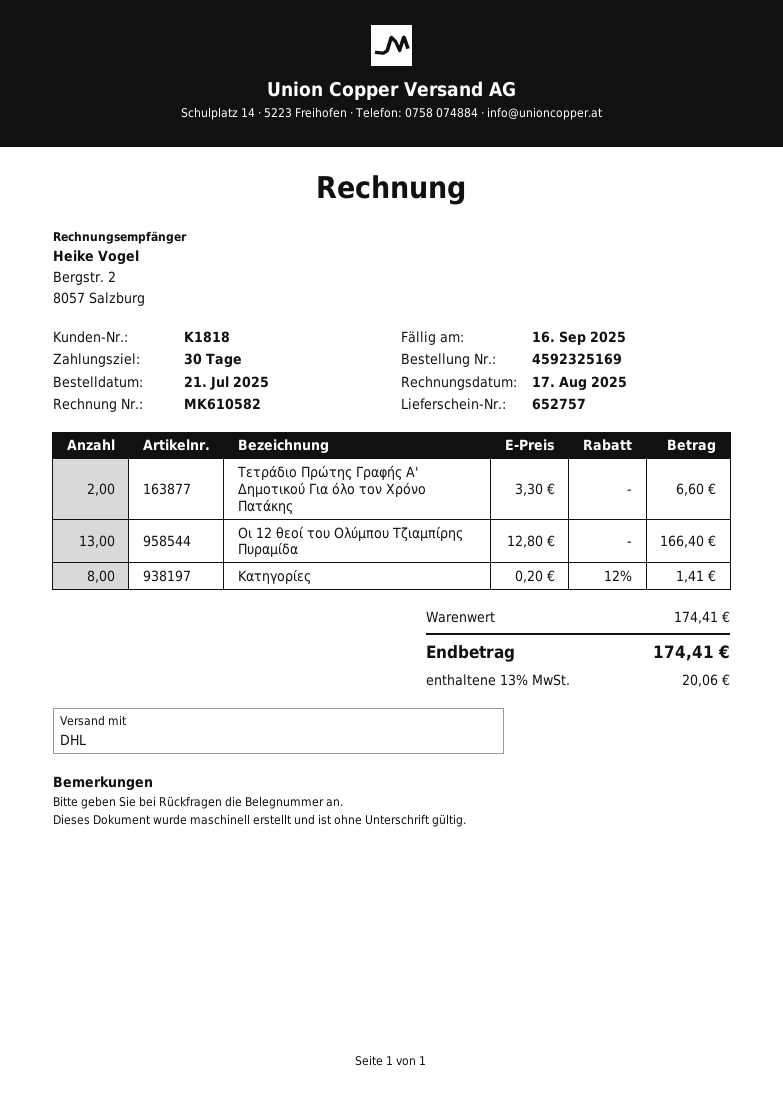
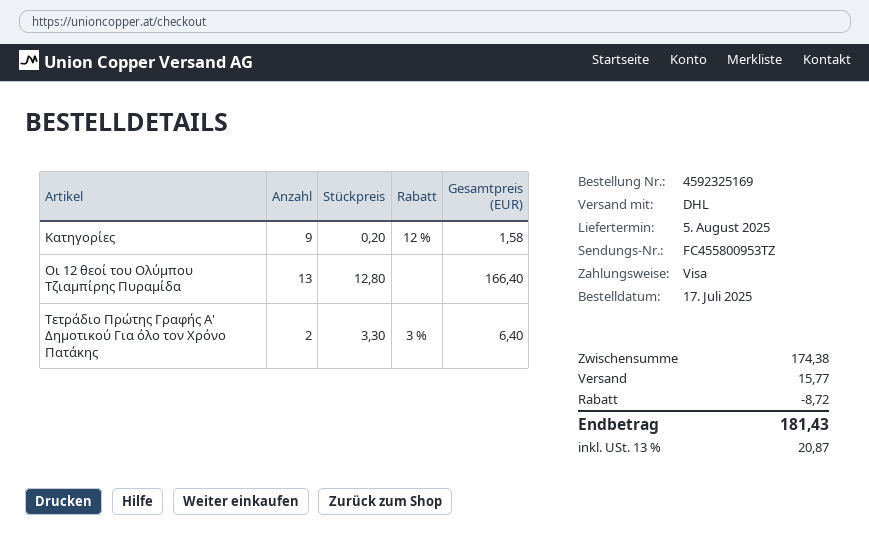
order date: 2025-07-21 -> 2025-07-17
Τετράδιο Πρώτης Γραφής Α' Δημοτικού Για όλο τον Χρόνο Πατάκης: 2 x 3.30 = 6.60 -> 2 x 3.30 - 3% = 6.40
Κατηγορίες: 8 x 0.20 - 12% = 1.41 -> 9 x 0.20 - 12% = 1.58
subtotal: 174.41 -> 174.38
discount: none -> 8.72
shipping: none -> 15.77
tax: 13% = 20.06 -> 13% = 20.87
total: 174.41 -> 181.43

